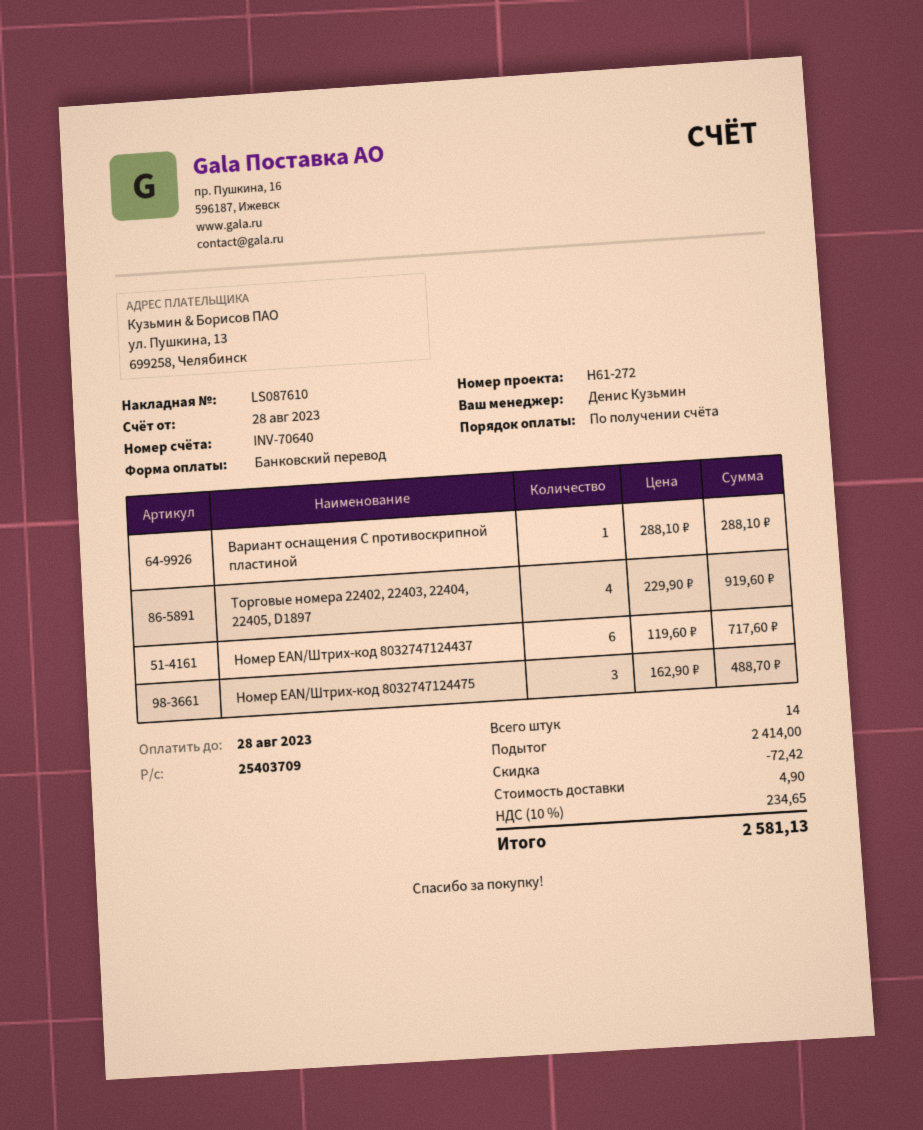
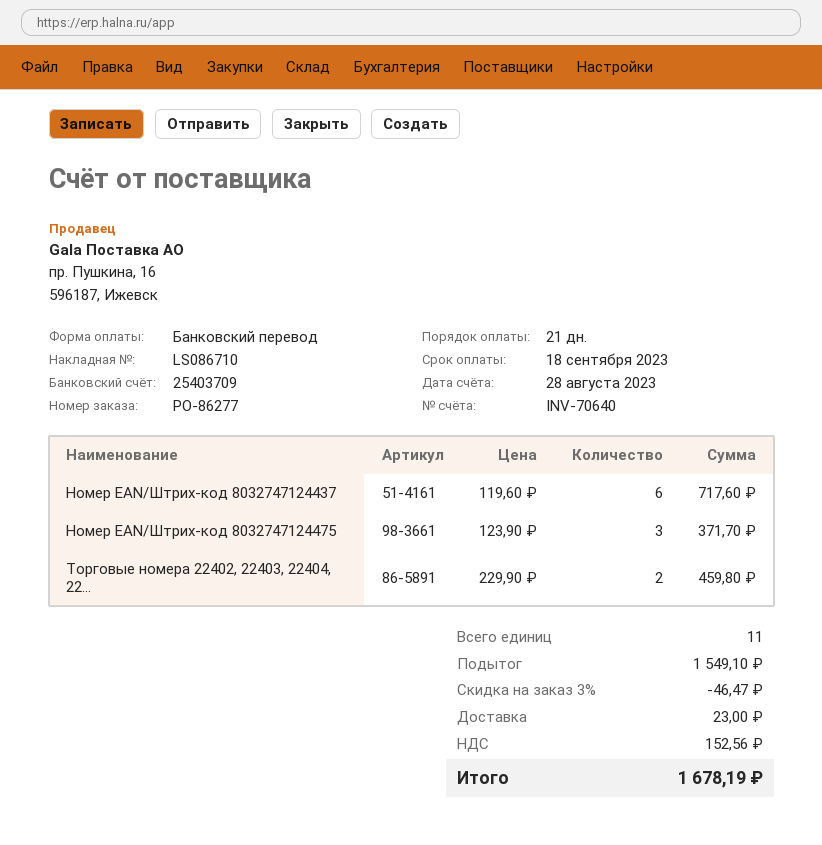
delivery note number: LS087610 -> LS086710
payment terms: on receipt -> 21 days
due date: 2023-08-28 -> 2023-09-18
Вариант оснащения С противоскрипной пластиной: 1 x 288.10 = 288.10 -> none
Торговые номера 22402, 22403, 22404, 22405, D1897: 4 x 229.90 = 919.60 -> 2 x 229.90 = 459.80
Номер EAN/Штрих-код 8032747124475: 3 x 162.90 = 488.70 -> 3 x 123.90 = 371.70
total quantity: 14 -> 11
subtotal: 2414.00 -> 1549.10
discount: 72.42 -> 46.47
shipping: 4.90 -> 23.00
tax: 234.65 -> 152.56
total: 2581.13 -> 1678.19

